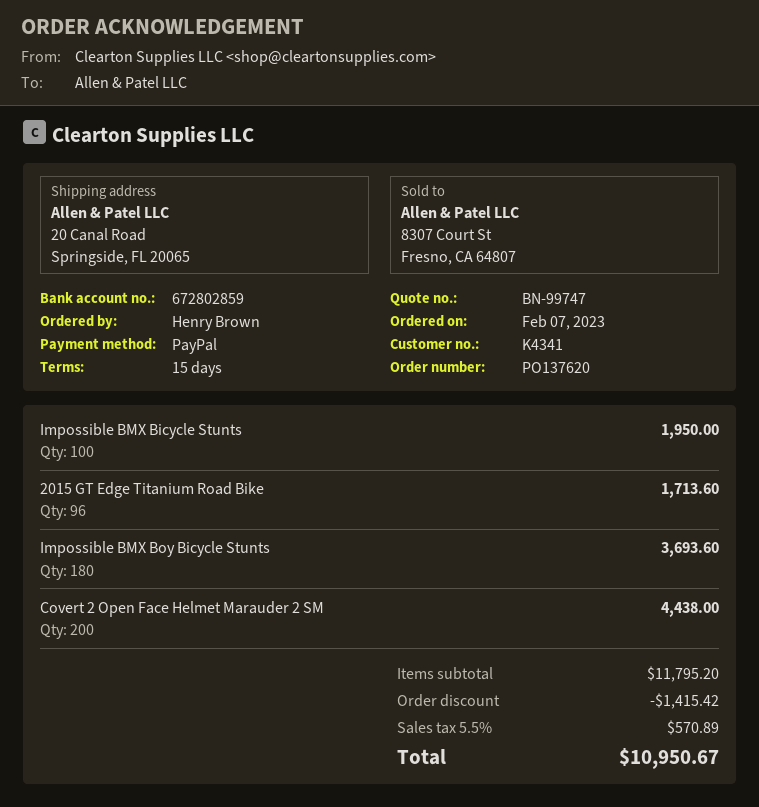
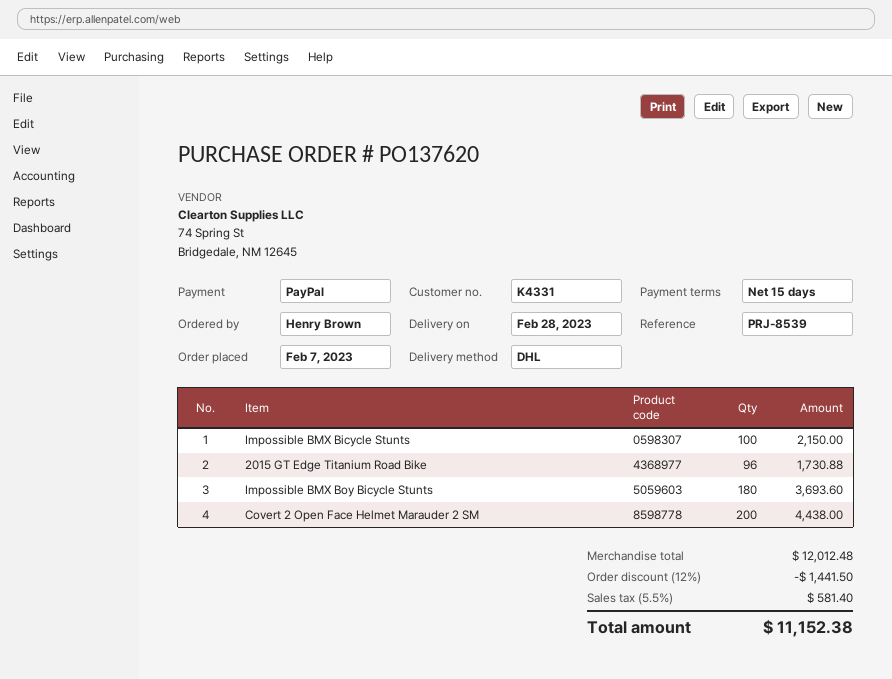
customer number: K4341 -> K4331
Impossible BMX Bicycle Stunts: 100 for 1950.00 -> 100 for 2150.00
2015 GT Edge Titanium Road Bike: 96 for 1713.60 -> 96 for 1730.88
subtotal: 11795.20 -> 12012.48
discount: 1415.42 -> 1441.50
tax: 5.5% = 570.89 -> 5.5% = 581.40
total: 10950.67 -> 11152.38

